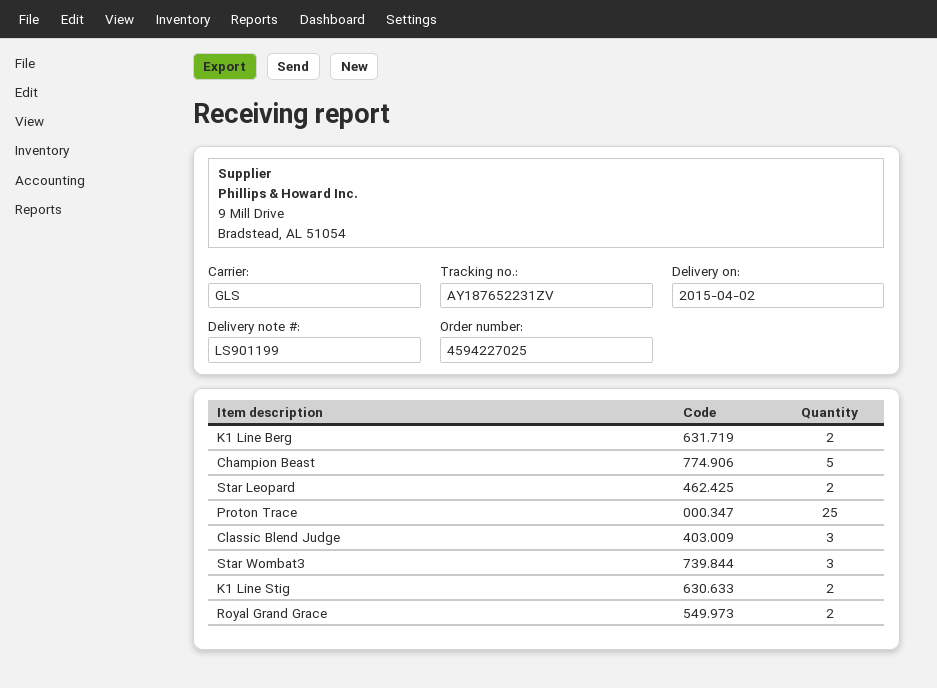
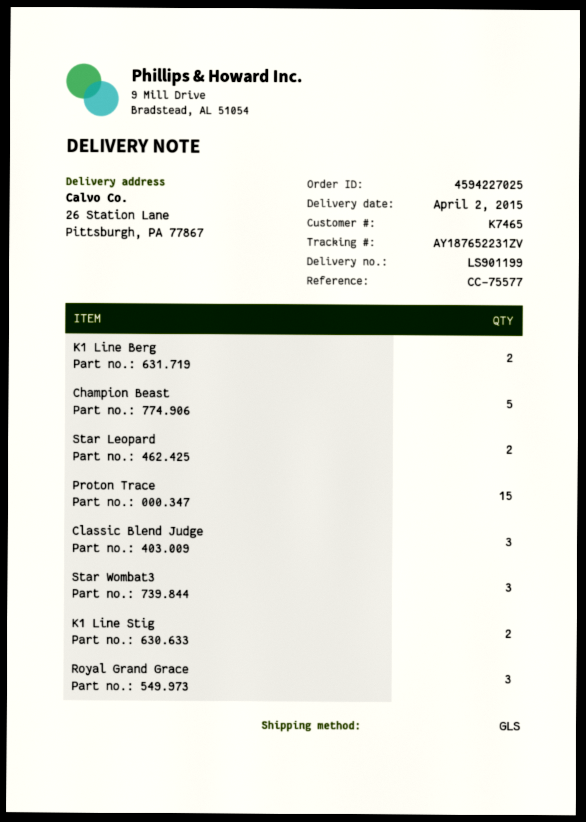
Proton Trace: 25 -> 15
Royal Grand Grace: 2 -> 3

